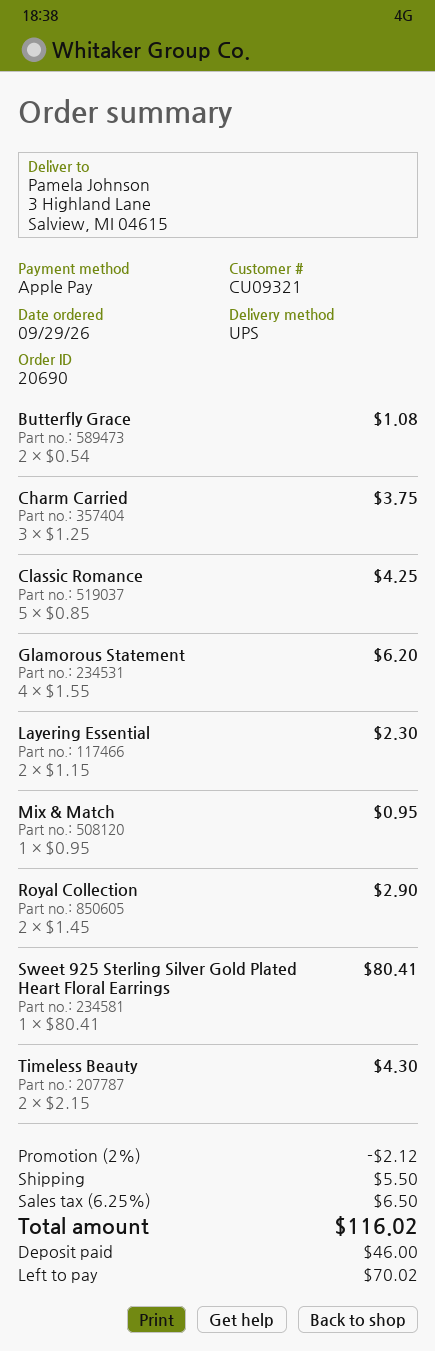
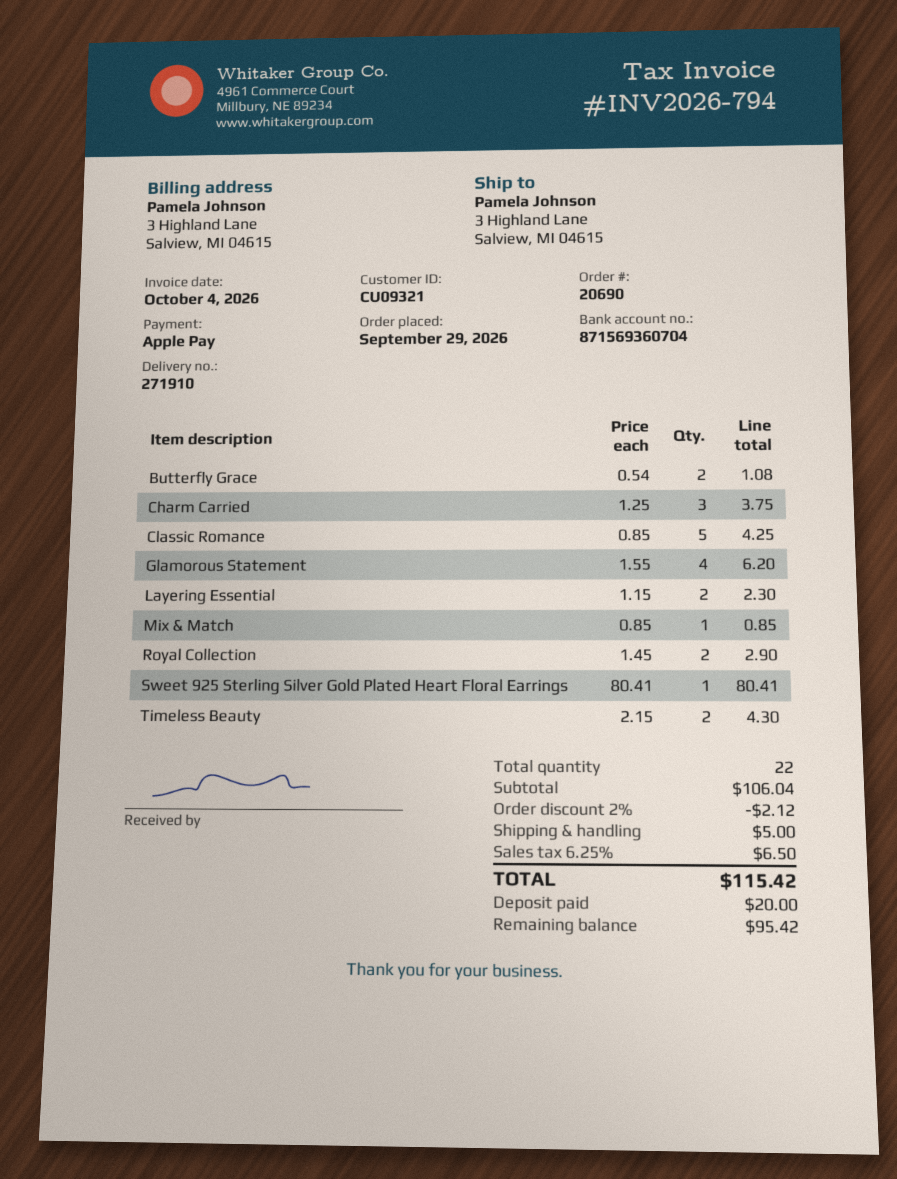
Mix & Match: 1 x 0.95 = 0.95 -> 1 x 0.85 = 0.85
shipping: 5.50 -> 5.00
total: 116.02 -> 115.42
deposit: 46.00 -> 20.00
balance: 70.02 -> 95.42

